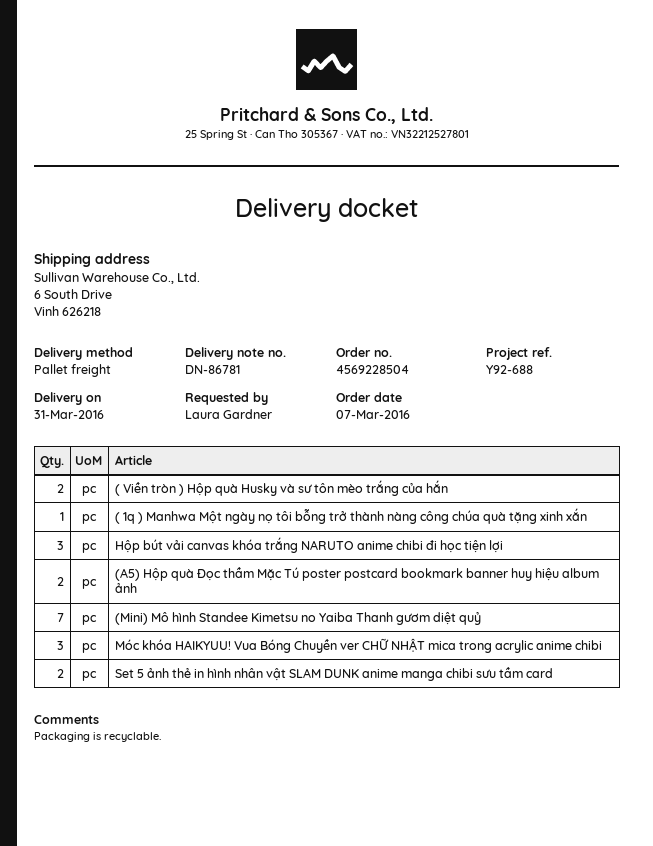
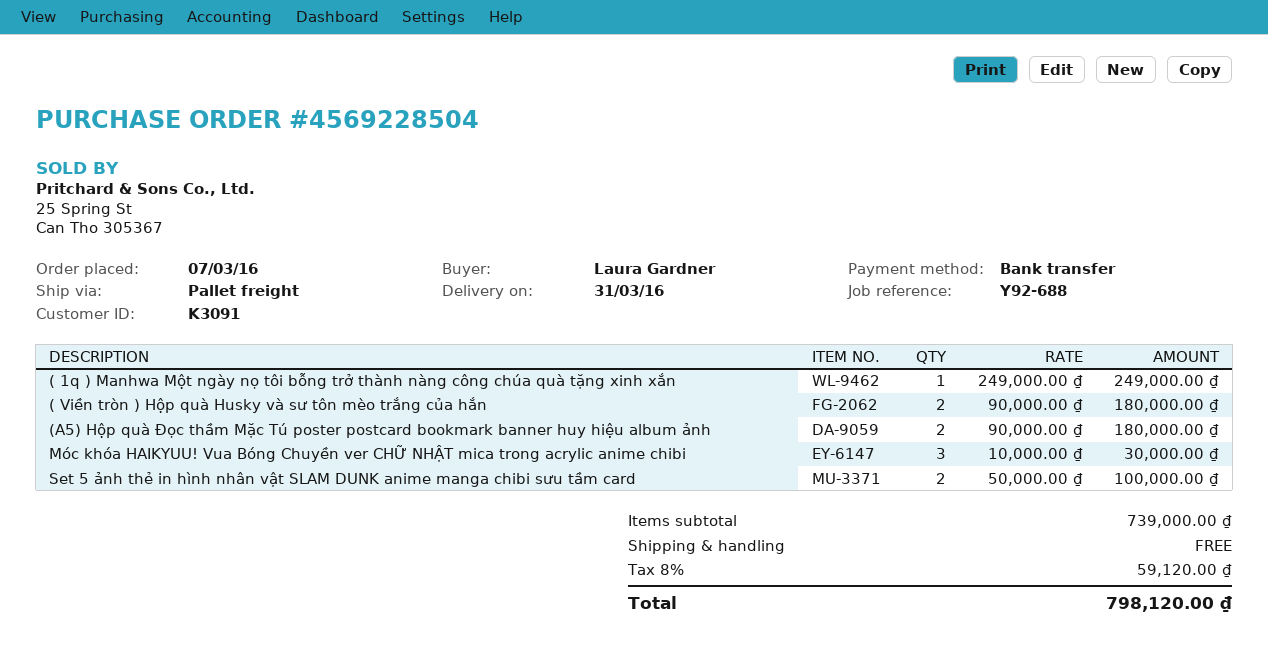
Hộp bút vải canvas khóa trắng NARUTO anime chibi đi học tiện lợi: 3 -> none
(Mini) Mô hình Standee Kimetsu no Yaiba Thanh gươm diệt quỷ: 7 -> none

